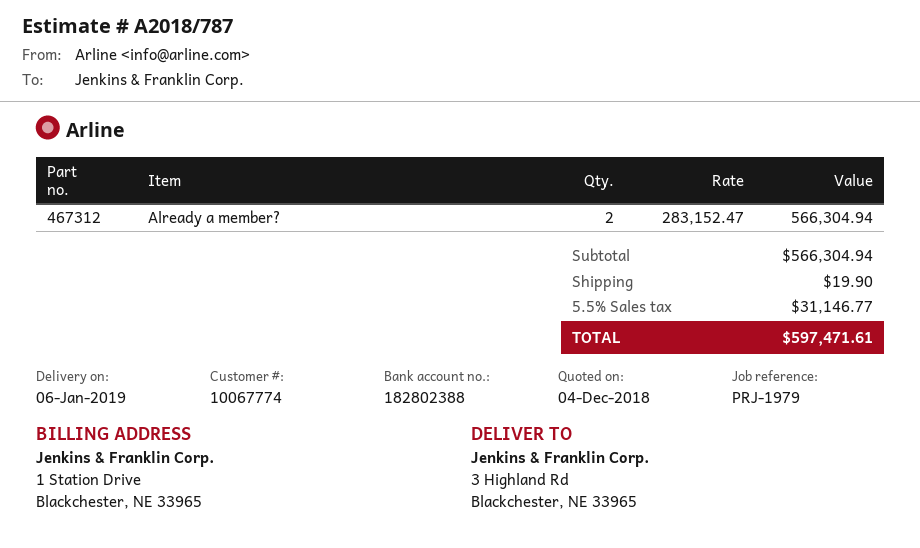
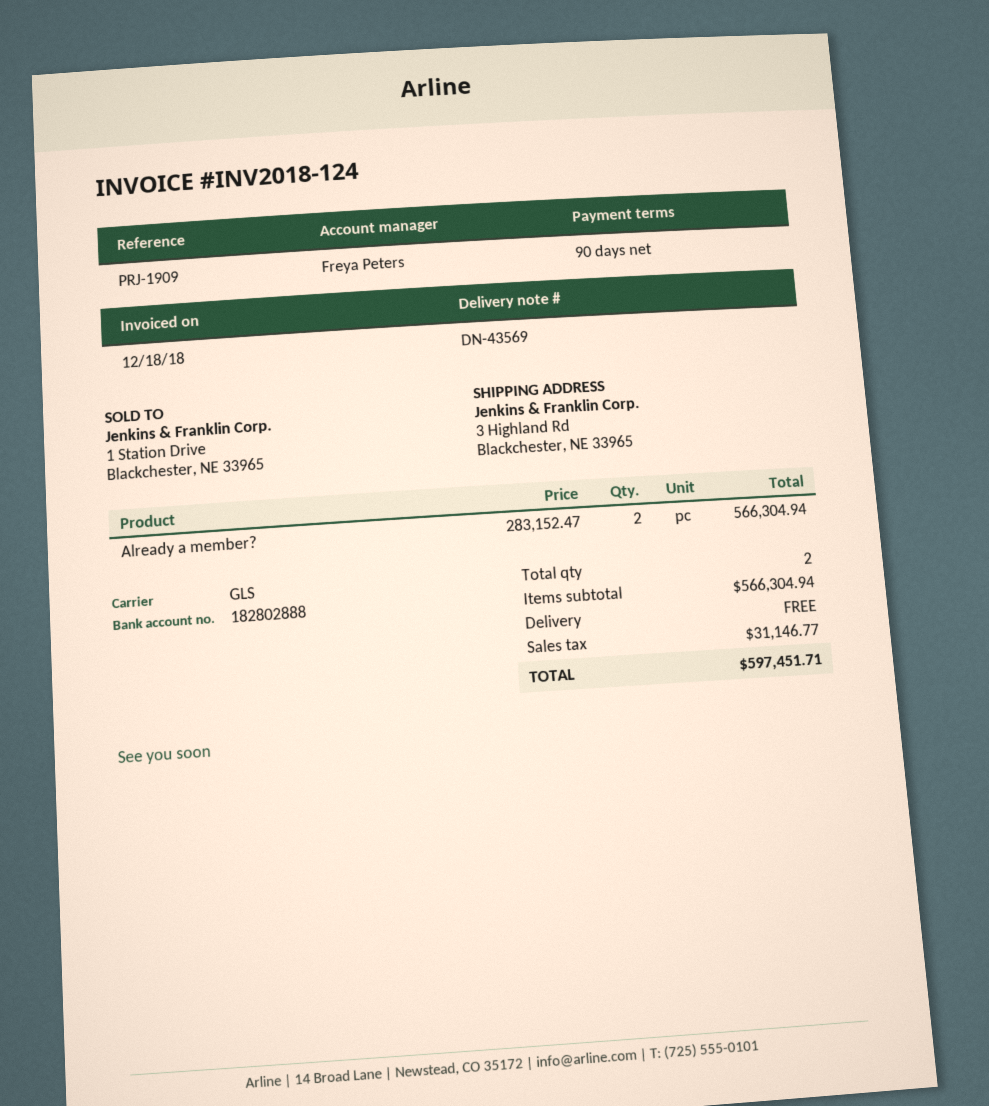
reference: PRJ-1979 -> PRJ-1909
bank account: 182802388 -> 182802888
shipping: 19.90 -> 0.00
total: 597471.61 -> 597451.71

